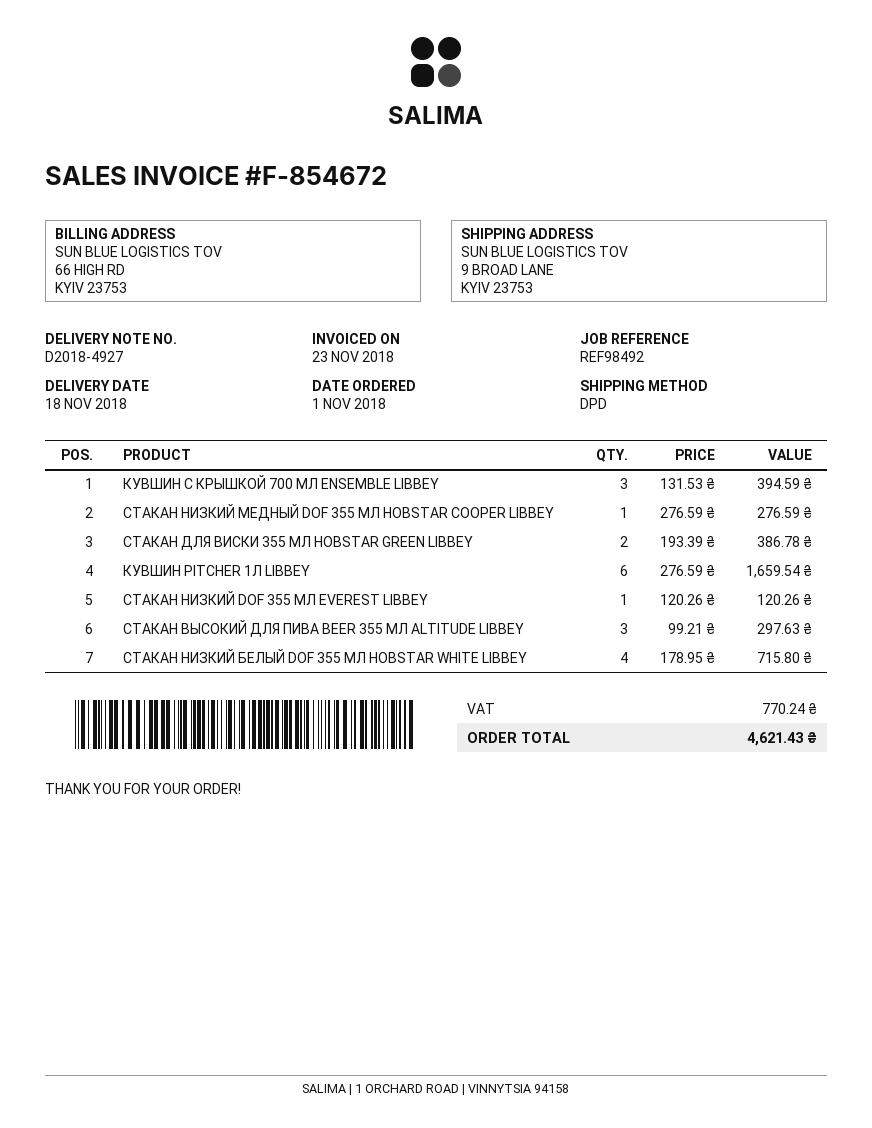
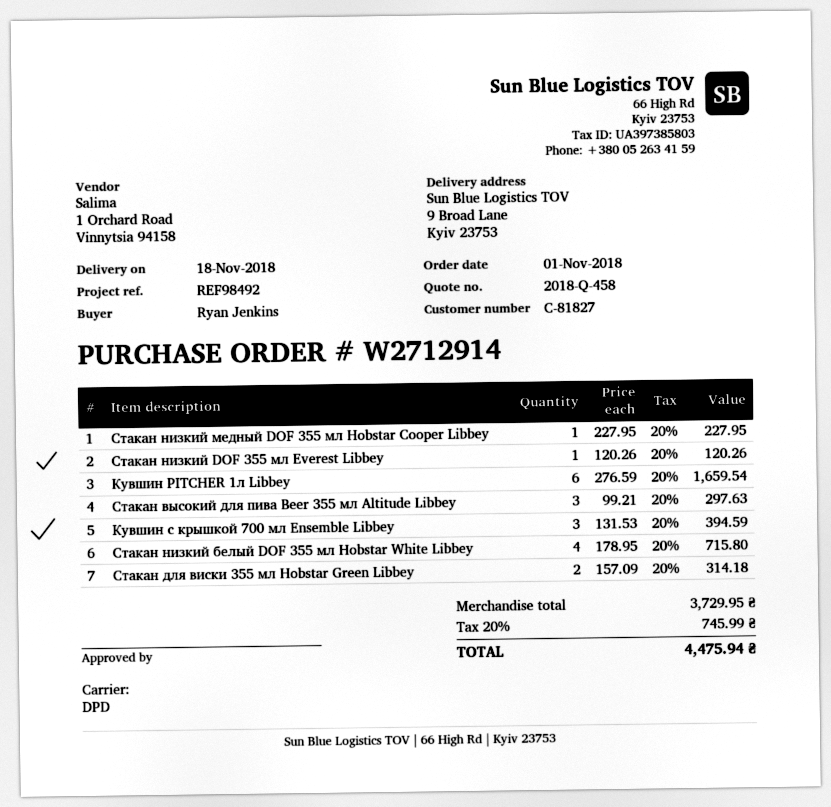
СТАКАН НИЗКИЙ МЕДНЫЙ DOF 355 МЛ HOBSTAR COOPER LIBBEY: 1 x 276.59 = 276.59 -> 1 x 227.95 = 227.95
СТАКАН ДЛЯ ВИСКИ 355 МЛ HOBSTAR GREEN LIBBEY: 2 x 193.39 = 386.78 -> 2 x 157.09 = 314.18
tax: 770.24 -> 745.99
total: 4621.43 -> 4475.94

